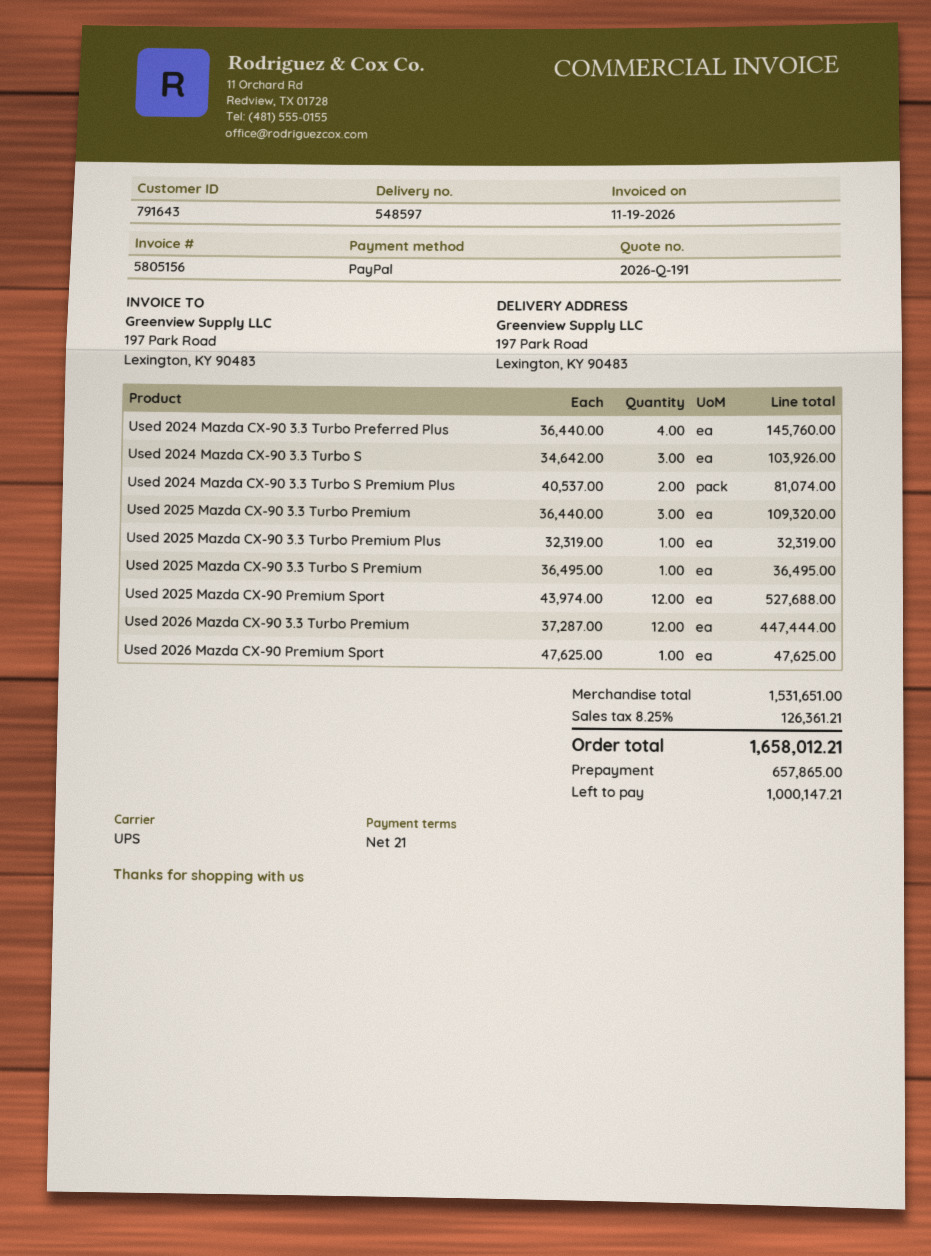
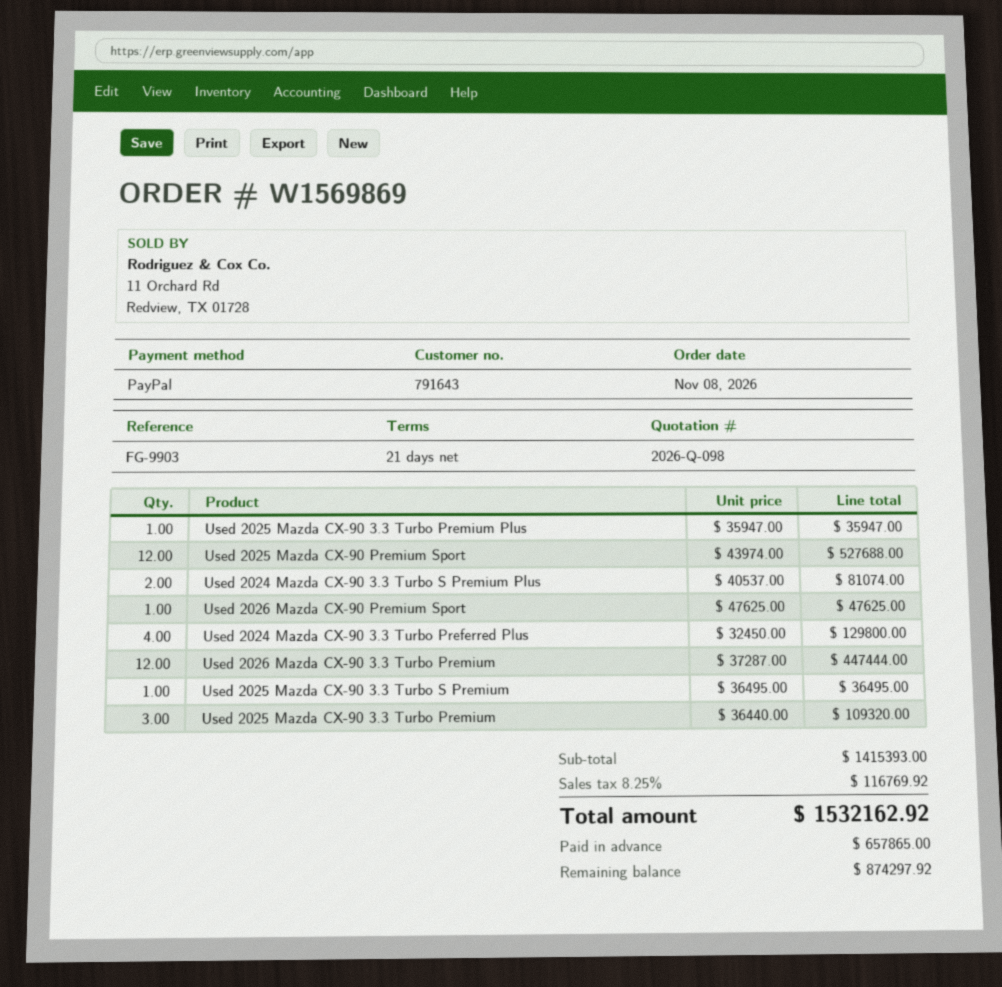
quote number: 2026-Q-191 -> 2026-Q-098
Used 2024 Mazda CX-90 3.3 Turbo Preferred Plus: 4 x 36440.00 = 145760.00 -> 4 x 32450.00 = 129800.00
Used 2024 Mazda CX-90 3.3 Turbo S: 3 x 34642.00 = 103926.00 -> none
Used 2025 Mazda CX-90 3.3 Turbo Premium Plus: 1 x 32319.00 = 32319.00 -> 1 x 35947.00 = 35947.00
subtotal: 1531651.00 -> 1415393.00
tax: 8.25% = 126361.21 -> 8.25% = 116769.92
total: 1658012.21 -> 1532162.92
balance: 1000147.21 -> 874297.92

